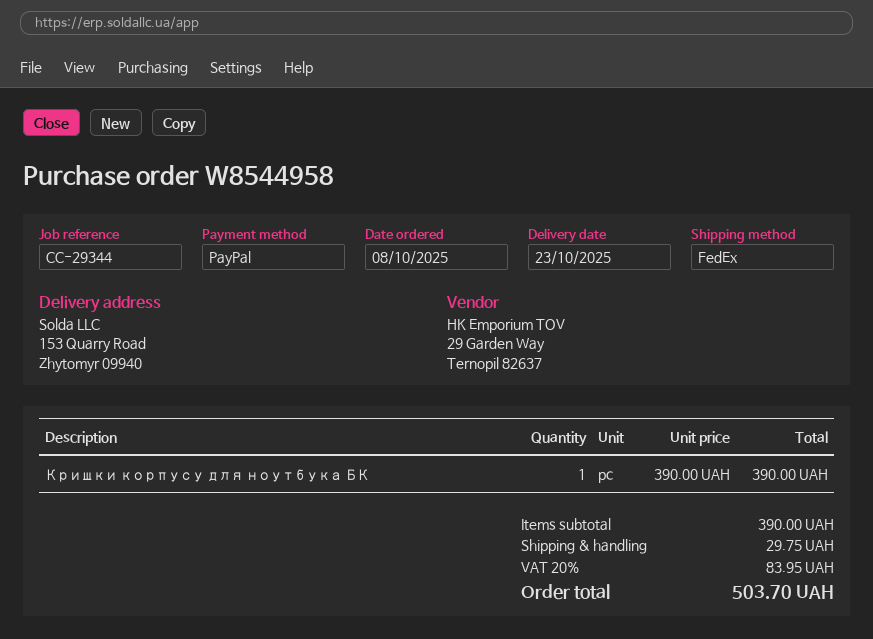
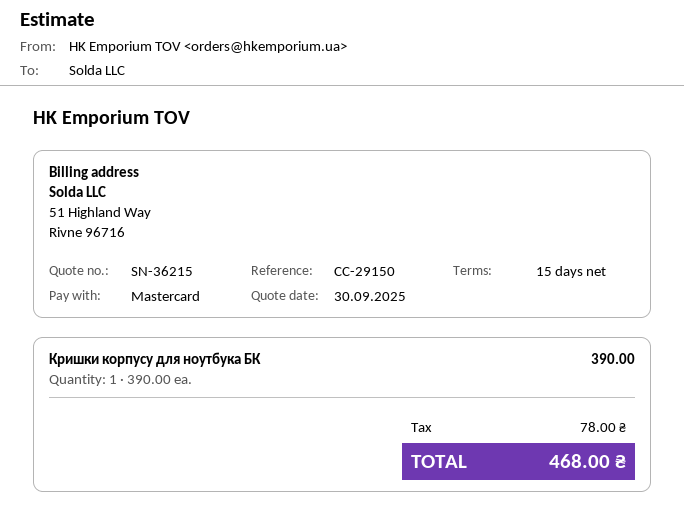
reference: CC-29344 -> CC-29150
payment method: PayPal -> Mastercard
shipping: 29.75 -> none
tax: 83.95 -> 78.00
total: 503.70 -> 468.00

